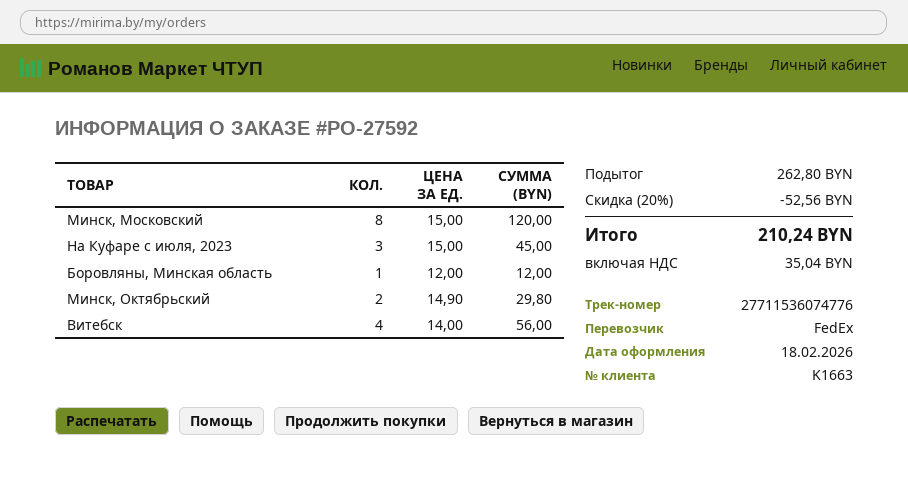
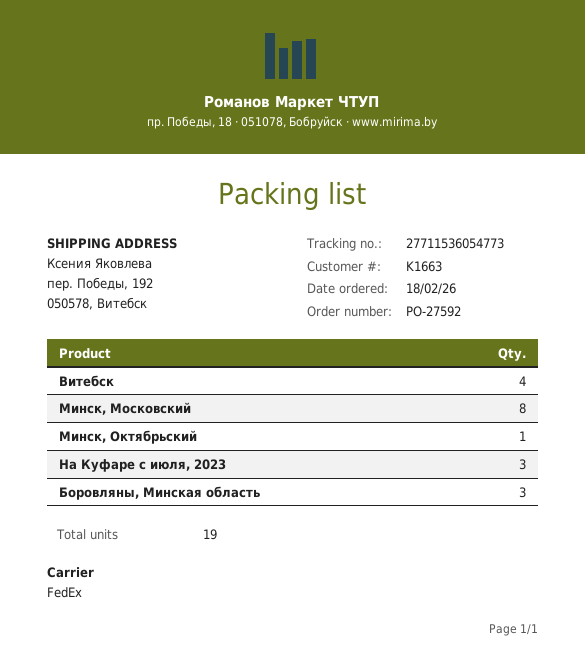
tracking number: 27711536074776 -> 27711536054773
Боровляны, Минская область: 1 -> 3
Минск, Октябрьский: 2 -> 1

